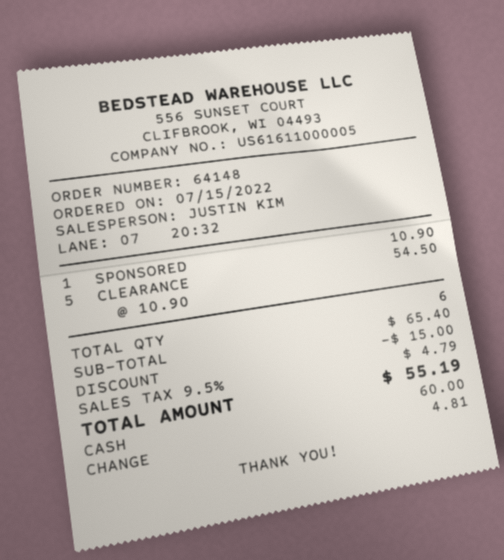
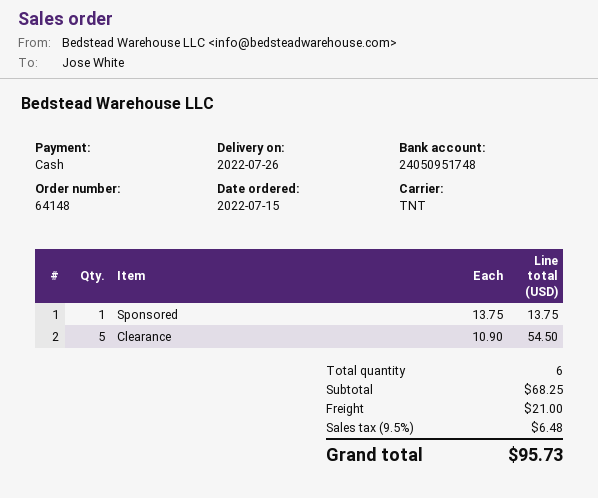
SPONSORED: 1 x 10.90 = 10.90 -> 1 x 13.75 = 13.75
subtotal: 65.40 -> 68.25
discount: 15.00 -> none
shipping: none -> 21.00
tax: 9.5% = 4.79 -> 9.5% = 6.48
total: 55.19 -> 95.73

